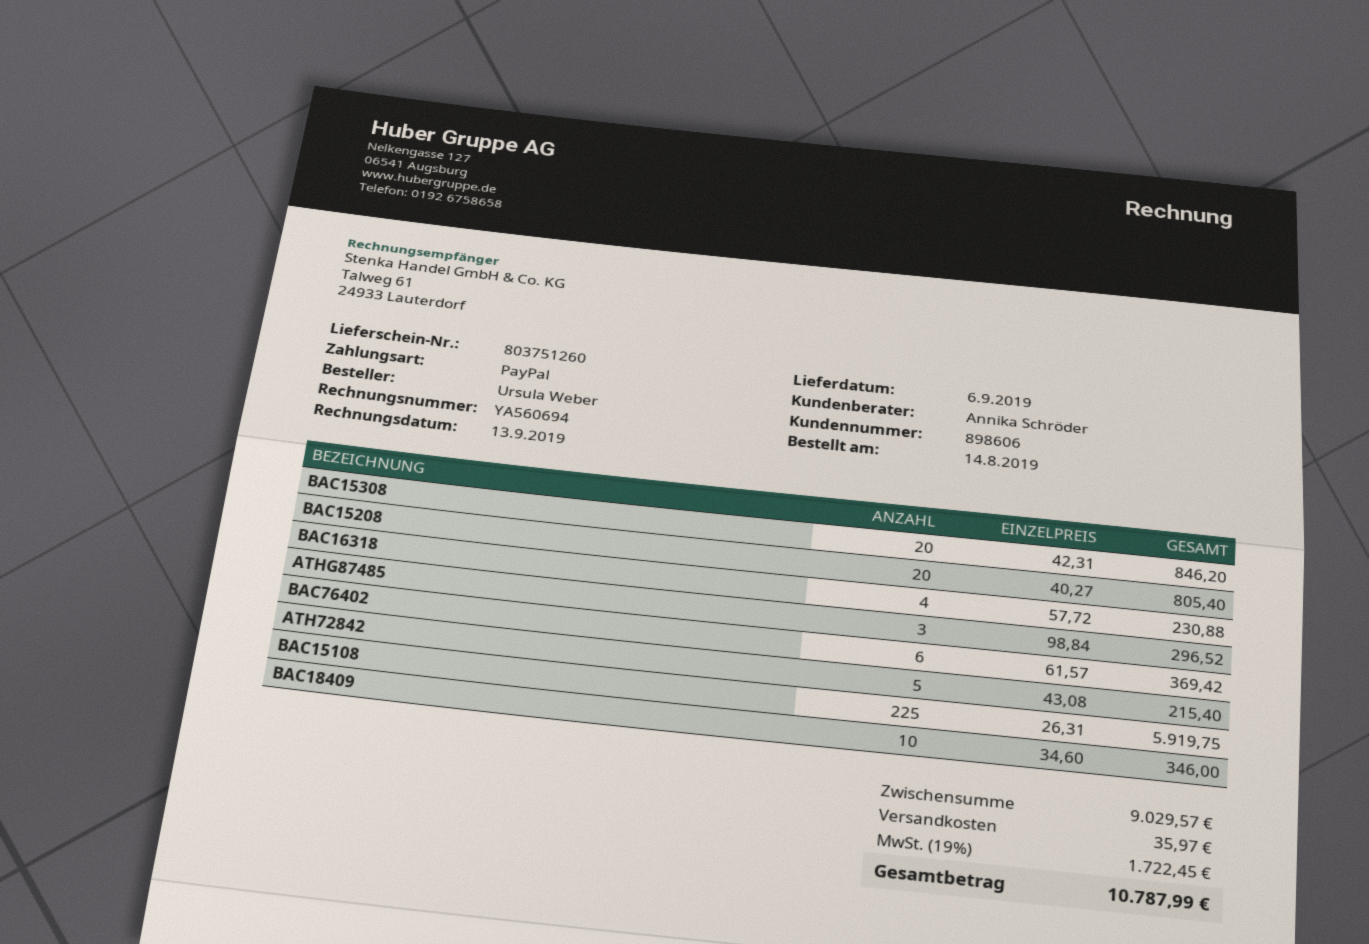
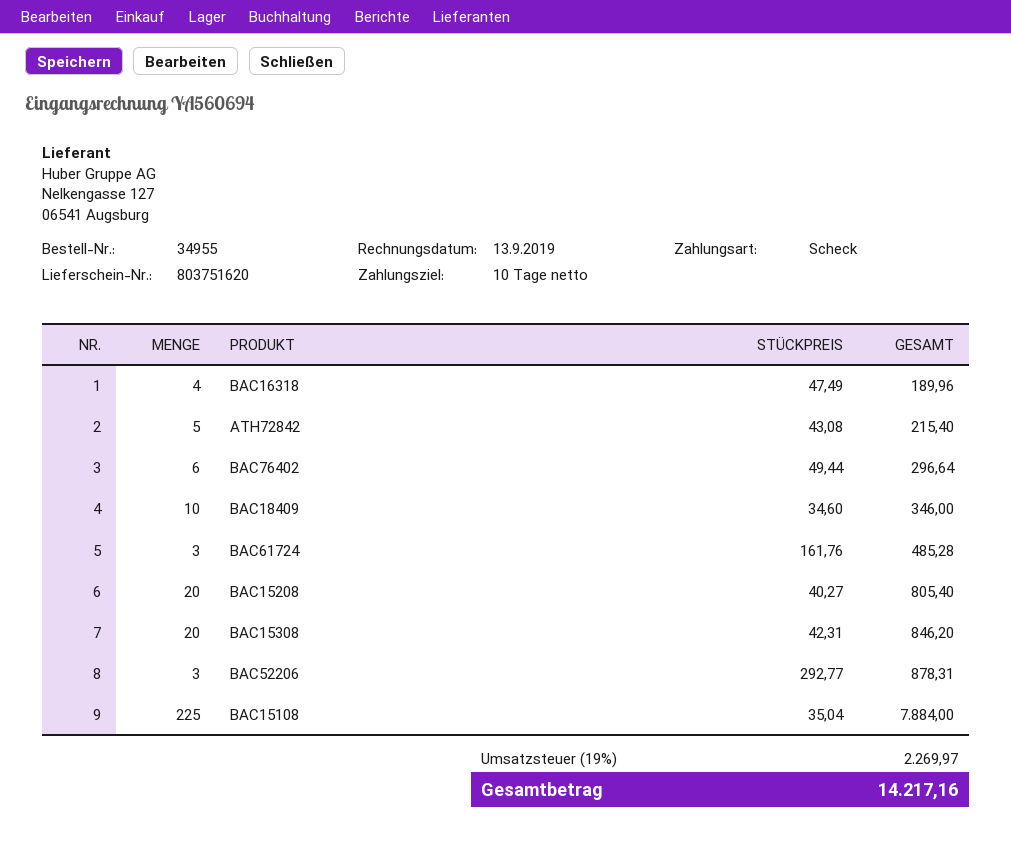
delivery note number: 803751260 -> 803751620
payment method: PayPal -> cheque
BAC16318: 4 x 57.72 = 230.88 -> 4 x 47.49 = 189.96
ATHG87485: 3 x 98.84 = 296.52 -> none
BAC76402: 6 x 61.57 = 369.42 -> 6 x 49.44 = 296.64
BAC15108: 225 x 26.31 = 5919.75 -> 225 x 35.04 = 7884.00
BAC61724: none -> 3 x 161.76 = 485.28
BAC52206: none -> 3 x 292.77 = 878.31
shipping: 35.97 -> none
tax: 19% = 1722.45 -> 19% = 2269.97
total: 10787.99 -> 14217.16

